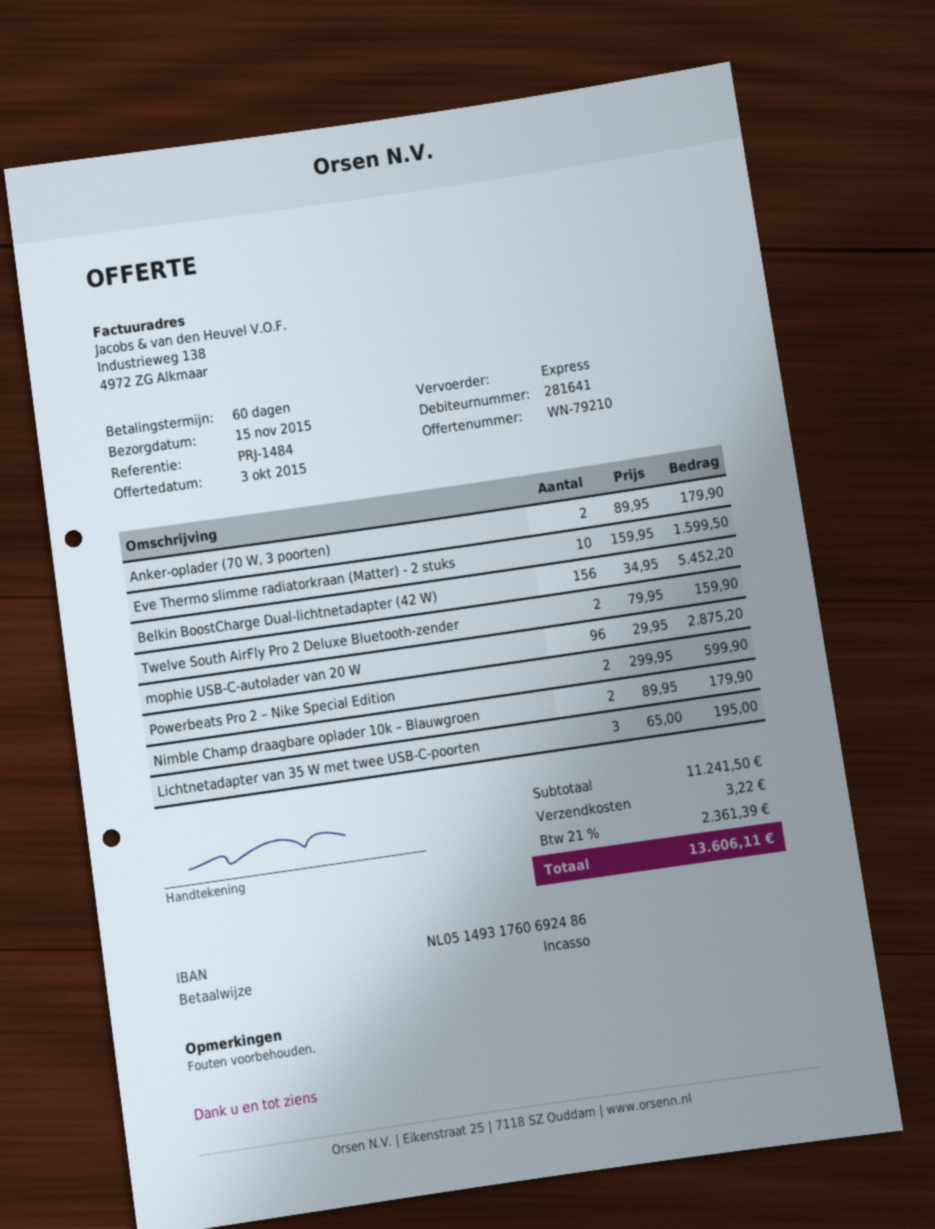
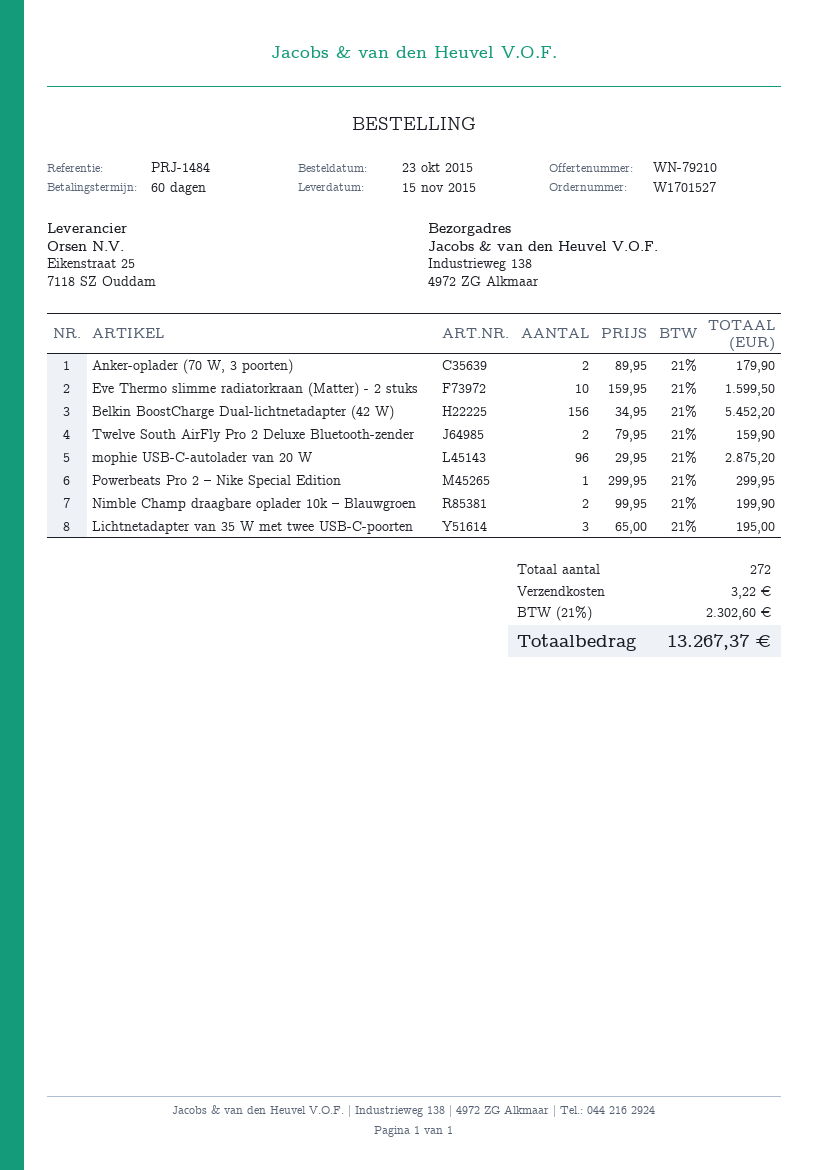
Powerbeats Pro 2 – Nike Special Edition: 2 x 299.95 = 599.90 -> 1 x 299.95 = 299.95
Nimble Champ draagbare oplader 10k – Blauwgroen: 2 x 89.95 = 179.90 -> 2 x 99.95 = 199.90
tax: 21% = 2361.39 -> 21% = 2302.60
total: 13606.11 -> 13267.37

